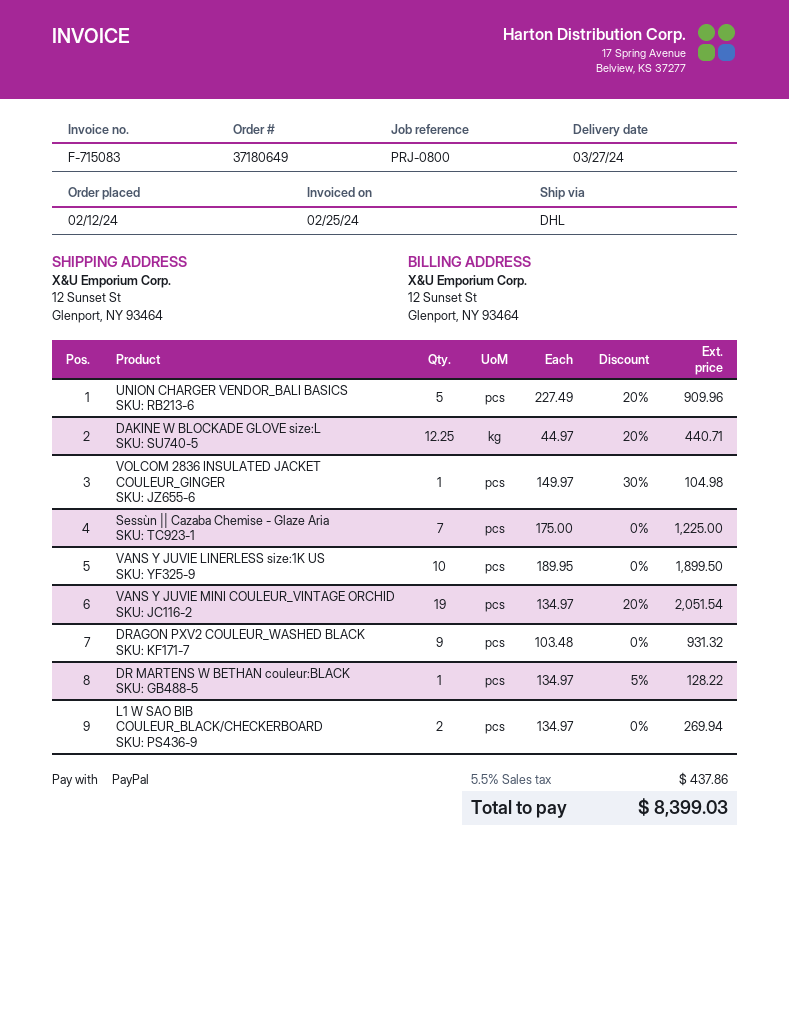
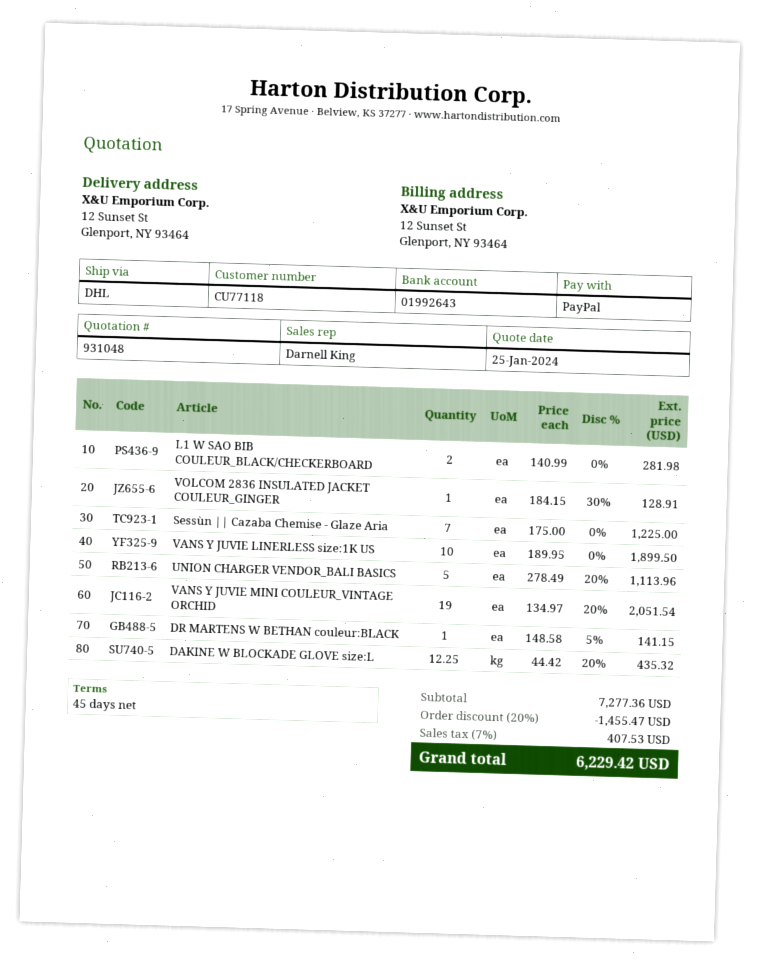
UNION CHARGER VENDOR_BALI BASICS: 5 x 227.49 - 20% = 909.96 -> 5 x 278.49 - 20% = 1113.96
DAKINE W BLOCKADE GLOVE size:L: 12.25 x 44.97 - 20% = 440.71 -> 12.25 x 44.42 - 20% = 435.32
VOLCOM 2836 INSULATED JACKET COULEUR_GINGER: 1 x 149.97 - 30% = 104.98 -> 1 x 184.15 - 30% = 128.91
DRAGON PXV2 COULEUR_WASHED BLACK: 9 x 103.48 = 931.32 -> none
DR MARTENS W BETHAN couleur:BLACK: 1 x 134.97 - 5% = 128.22 -> 1 x 148.58 - 5% = 141.15
L1 W SAO BIB COULEUR_BLACK/CHECKERBOARD: 2 x 134.97 = 269.94 -> 2 x 140.99 = 281.98
discount: none -> 20% = 1455.47
tax: 5.5% = 437.86 -> 7% = 407.53
total: 8399.03 -> 6229.42

